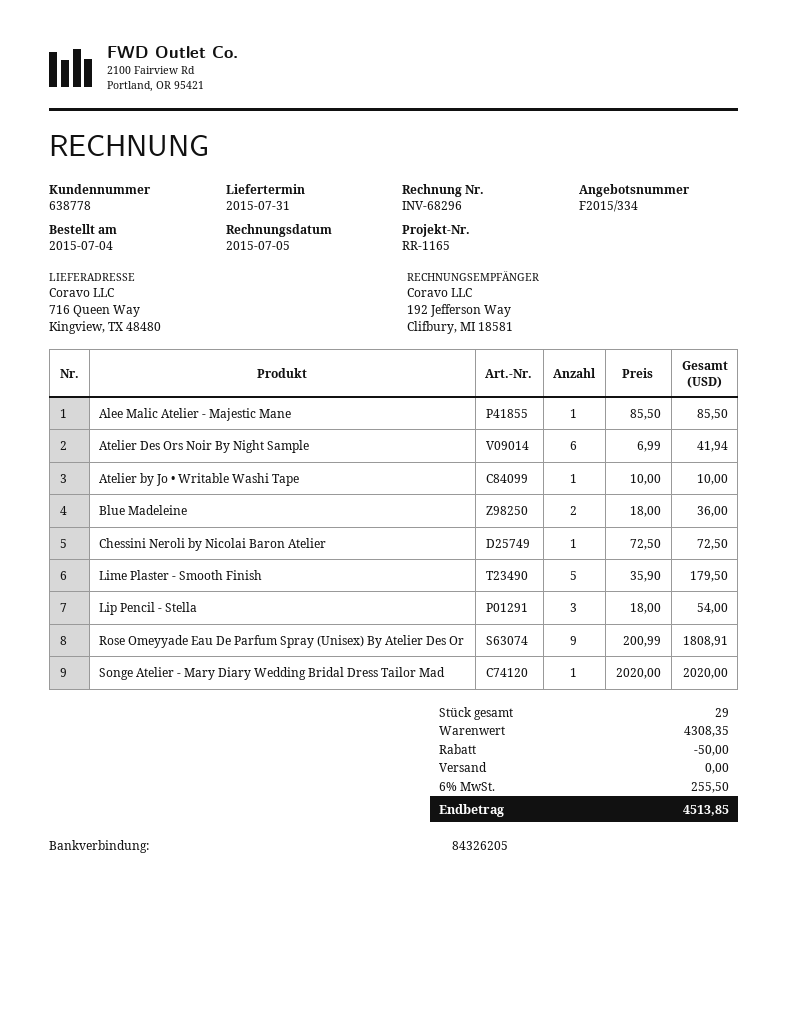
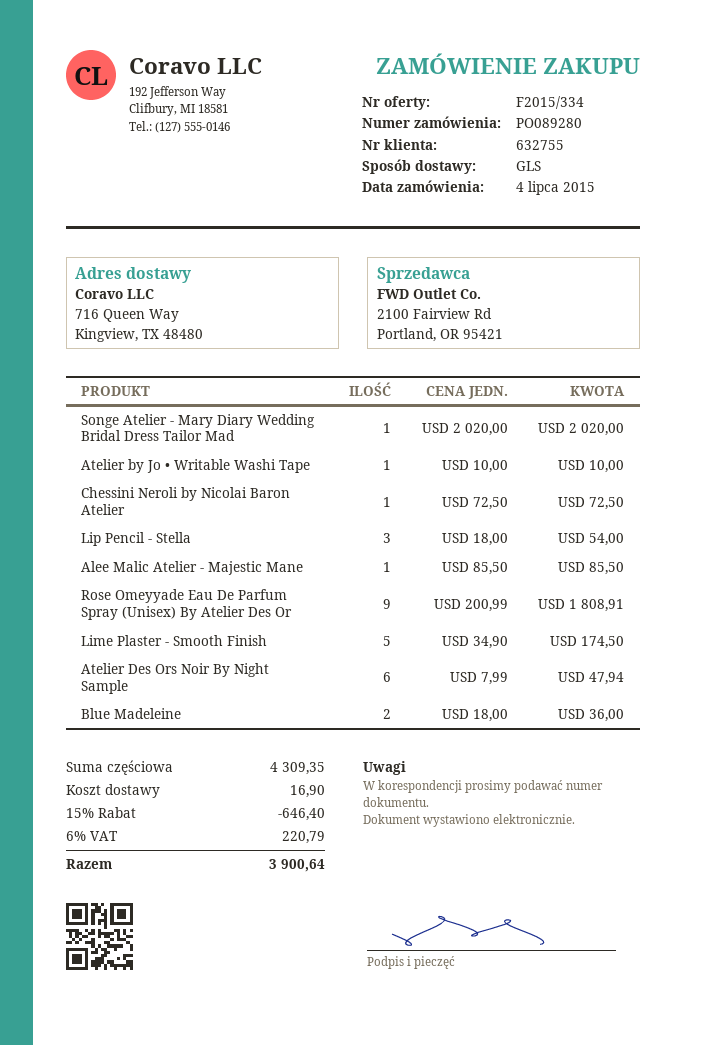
customer number: 638778 -> 632755
Atelier Des Ors Noir By Night Sample: 6 x 6.99 = 41.94 -> 6 x 7.99 = 47.94
Lime Plaster - Smooth Finish: 5 x 35.90 = 179.50 -> 5 x 34.90 = 174.50
subtotal: 4308.35 -> 4309.35
discount: 50.00 -> 646.40
shipping: 0.00 -> 16.90
tax: 6% = 255.50 -> 6% = 220.79
total: 4513.85 -> 3900.64

